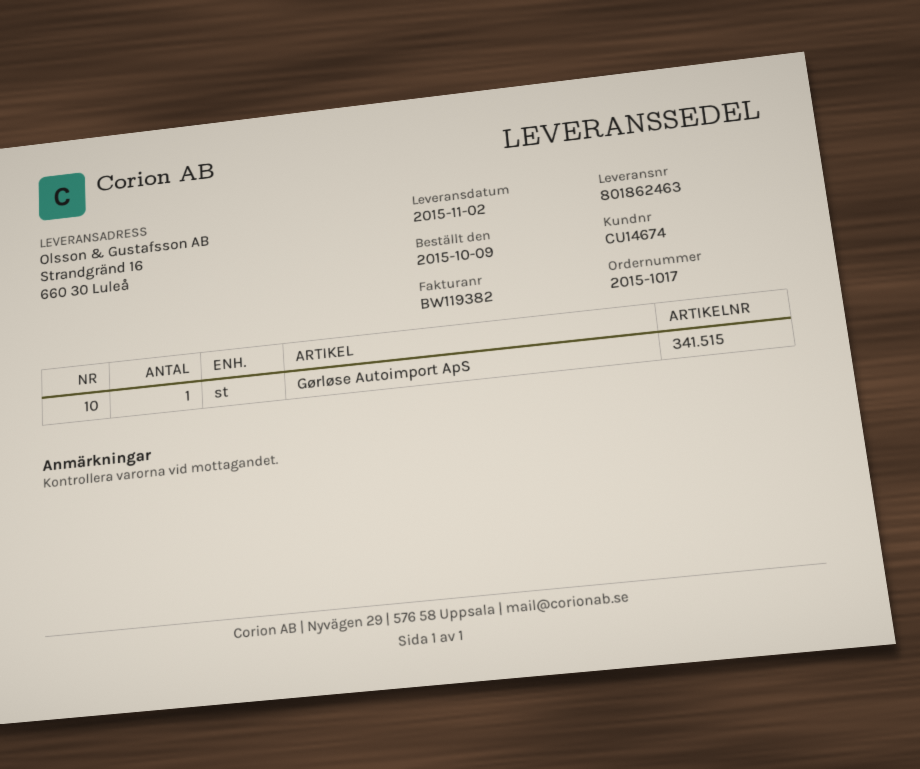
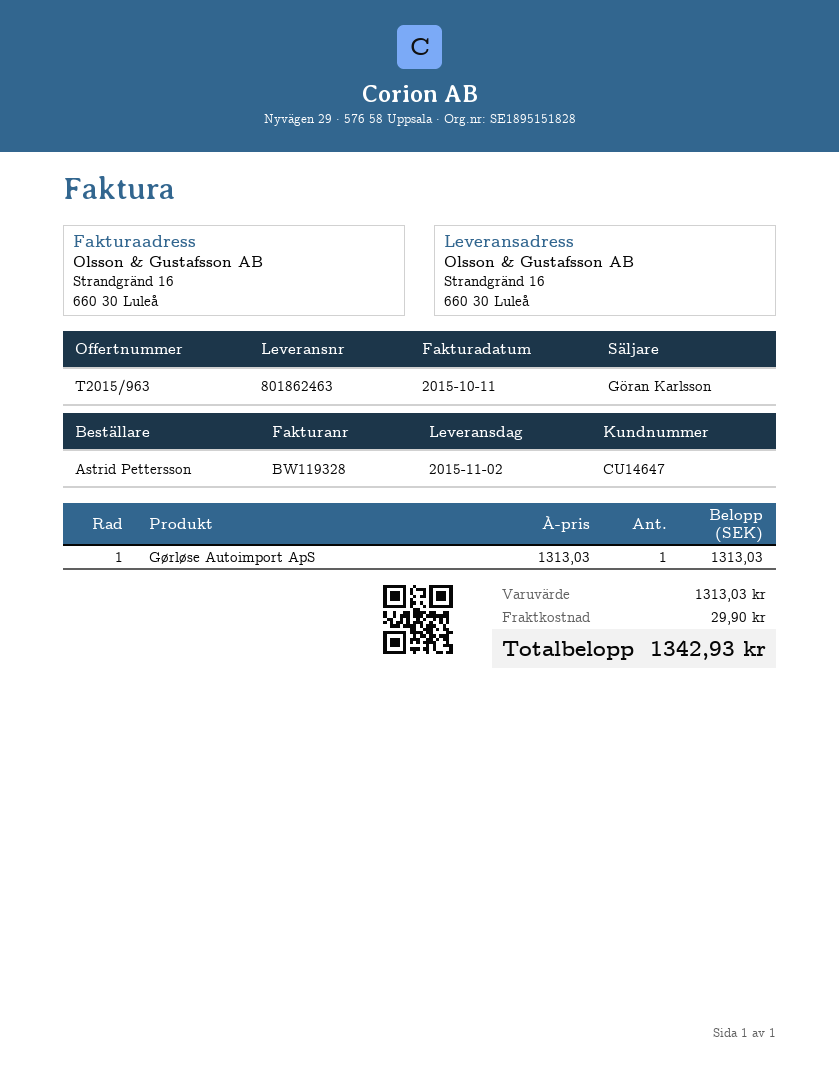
invoice number: BW119382 -> BW119328
customer number: CU14674 -> CU14647

